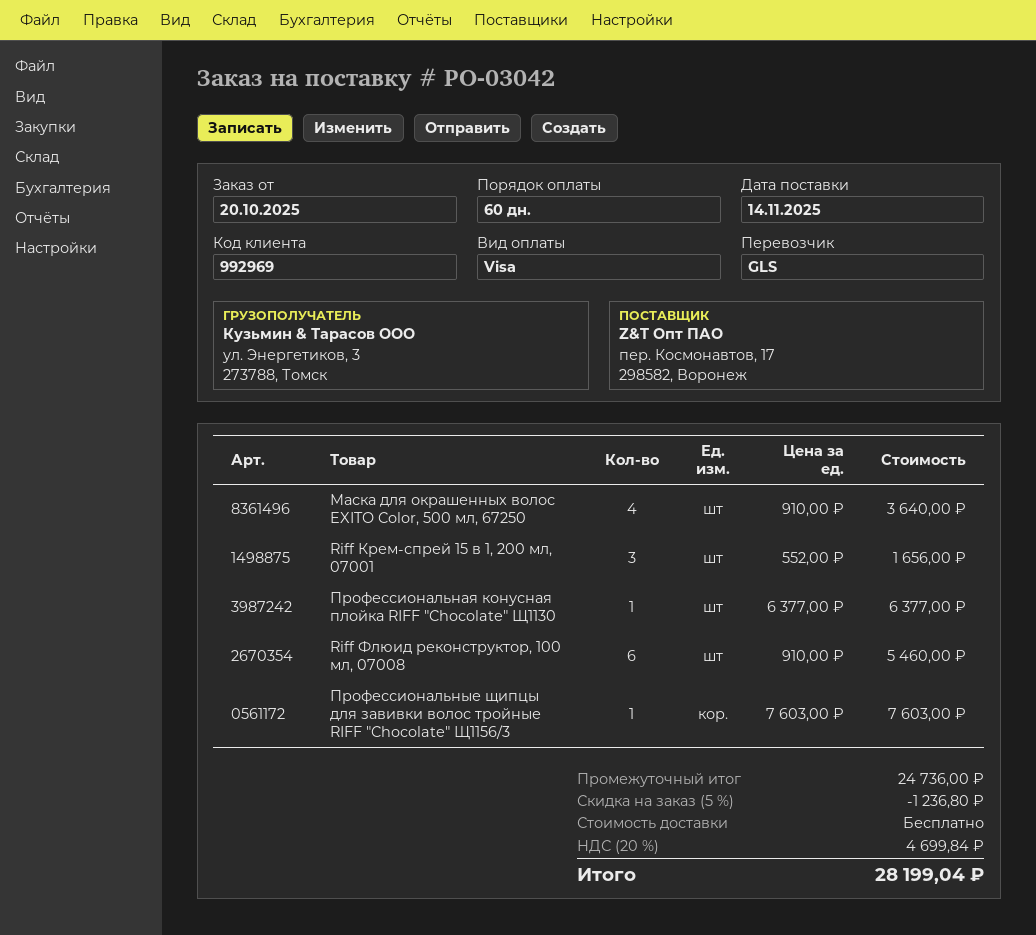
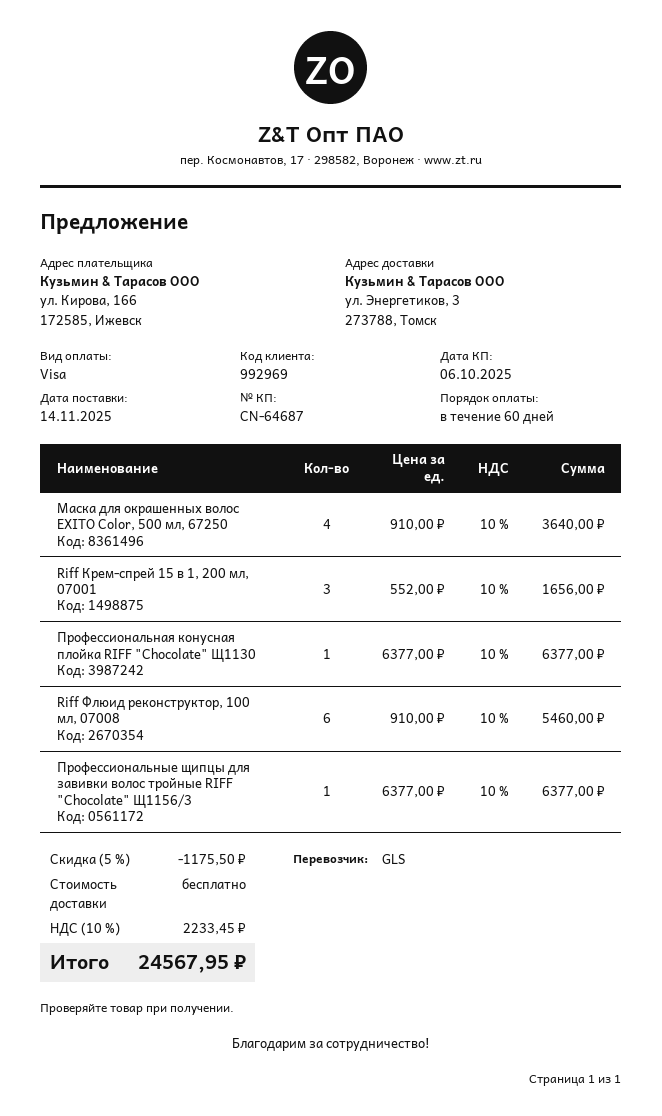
Профессиональные щипцы для завивки волос тройные RIFF "Chocolate" Щ1156/3: 1 x 7603.00 = 7603.00 -> 1 x 6377.00 = 6377.00
discount: 5% = 1236.80 -> 5% = 1175.50
tax: 20% = 4699.84 -> 10% = 2233.45
total: 28199.04 -> 24567.95

